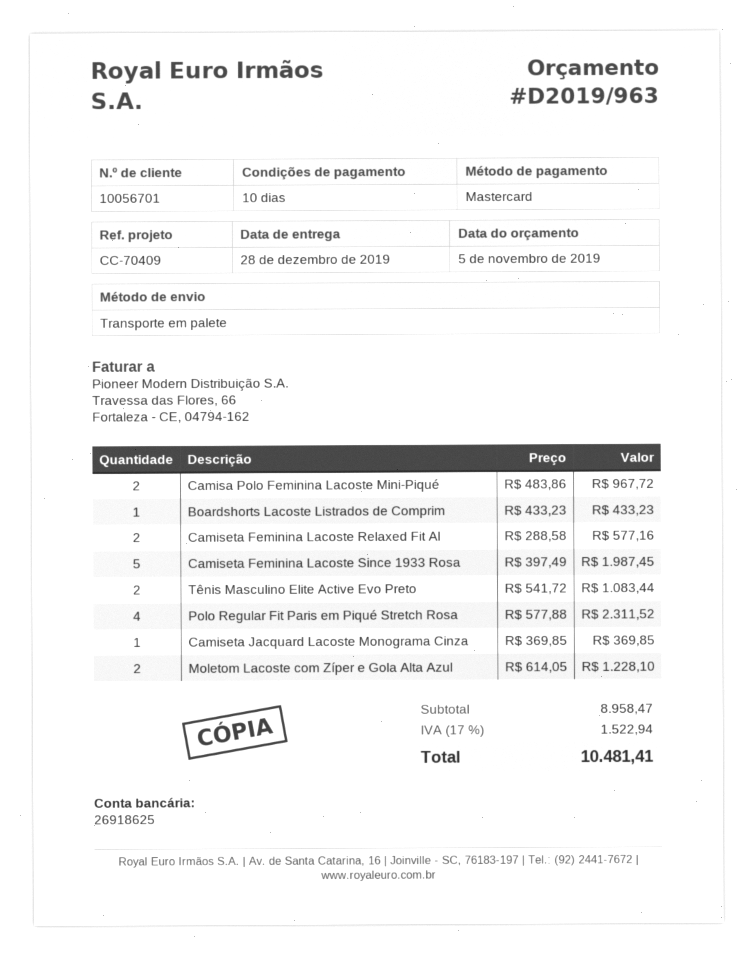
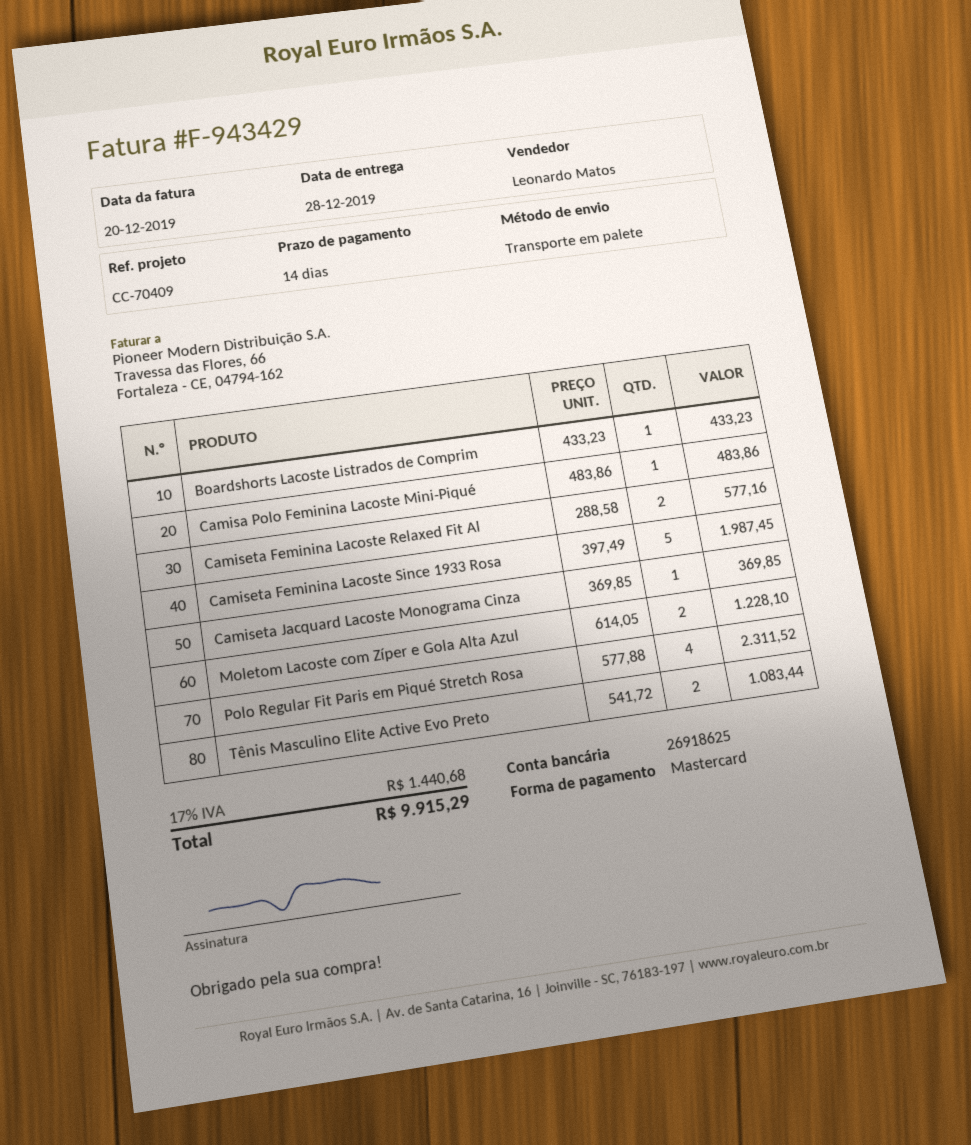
payment terms: 10 days -> 14 days
Camisa Polo Feminina Lacoste Mini-Piqué: 2 x 483.86 = 967.72 -> 1 x 483.86 = 483.86
tax: 17% = 1522.94 -> 17% = 1440.68
total: 10481.41 -> 9915.29

